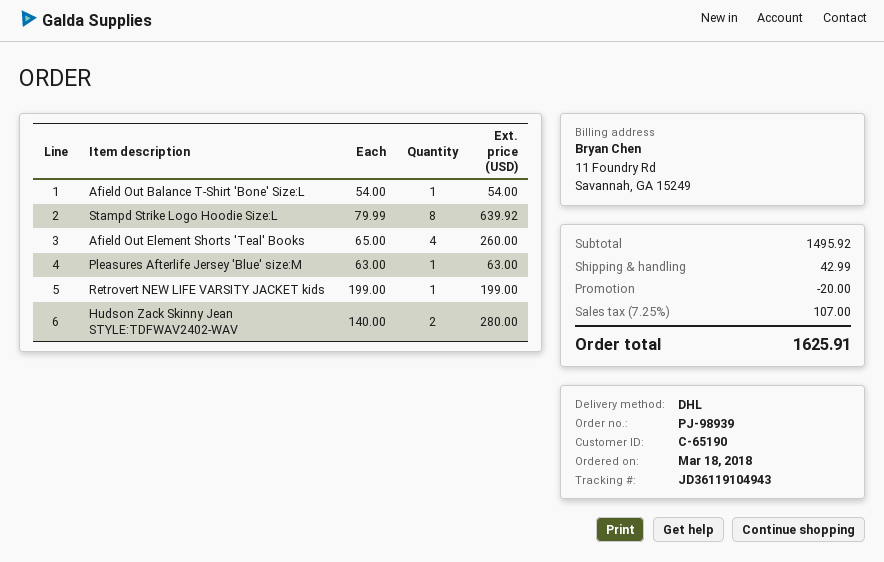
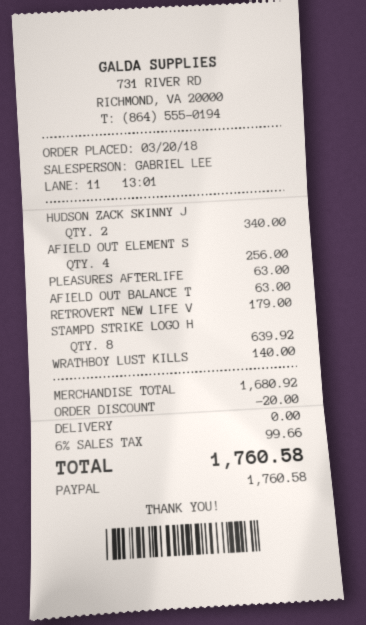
order date: 2018-03-18 -> 2018-03-20
Afield Out Balance T-Shirt 'Bone' Size:L: 1 for 54.00 -> 1 for 63.00
Afield Out Element Shorts 'Teal' Books: 4 for 260.00 -> 4 for 256.00
Retrovert NEW LIFE VARSITY JACKET kids: 1 for 199.00 -> 1 for 179.00
Hudson Zack Skinny Jean STYLE:TDFWAV2402-WAV: 2 for 280.00 -> 2 for 340.00
WRATHBOY LUST KILLS: none -> 1 for 140.00
subtotal: 1495.92 -> 1680.92
shipping: 42.99 -> 0.00
tax: 7.25% = 107.00 -> 6% = 99.66
total: 1625.91 -> 1760.58

